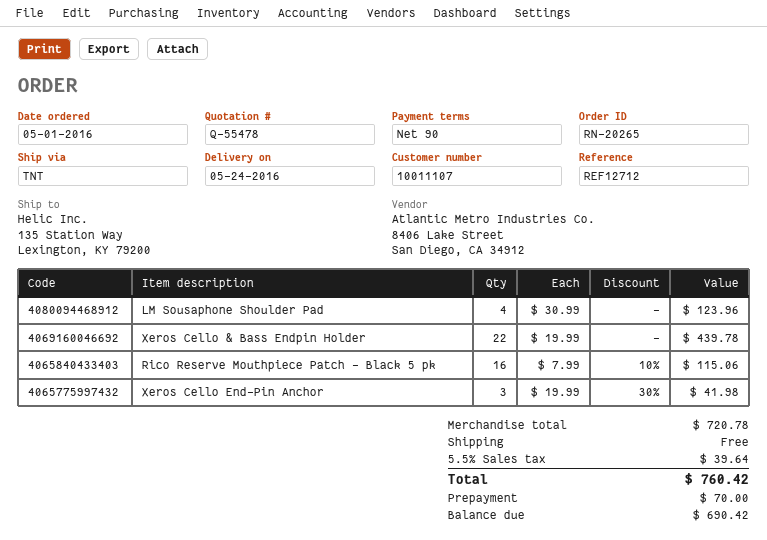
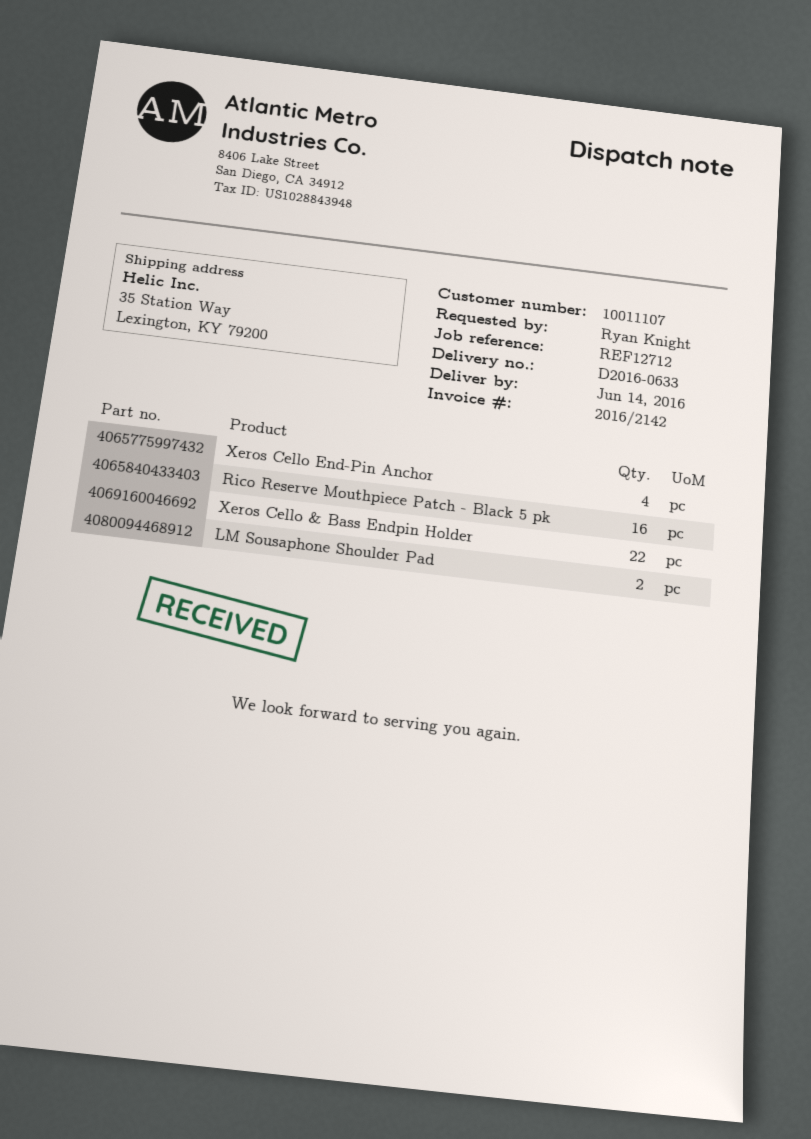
delivery date: 2016-05-24 -> 2016-06-14
ship to: 135 Station Way, Lexington, KY 79200 -> 35 Station Way, Lexington, KY 79200
LM Sousaphone Shoulder Pad: 4 -> 2
Xeros Cello End-Pin Anchor: 3 -> 4

